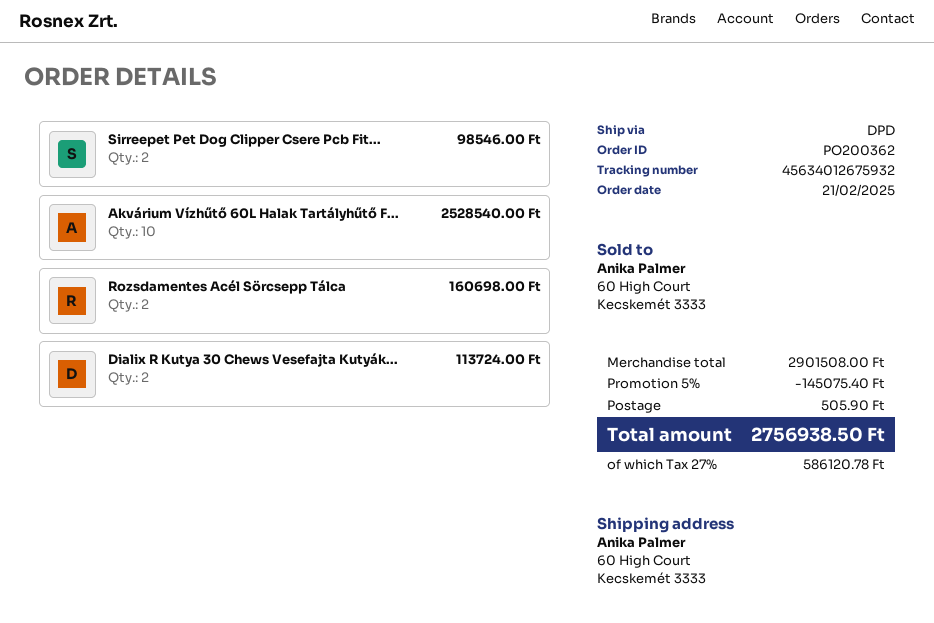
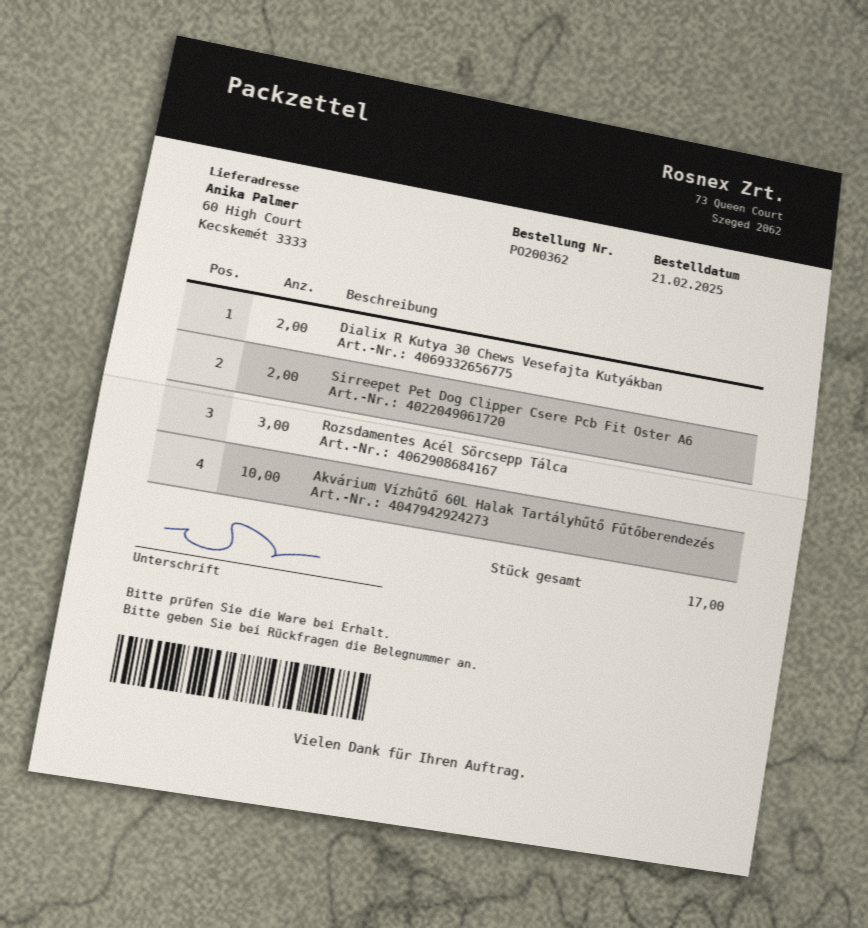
Rozsdamentes Acél Sörcsepp Tálca: 2 -> 3

